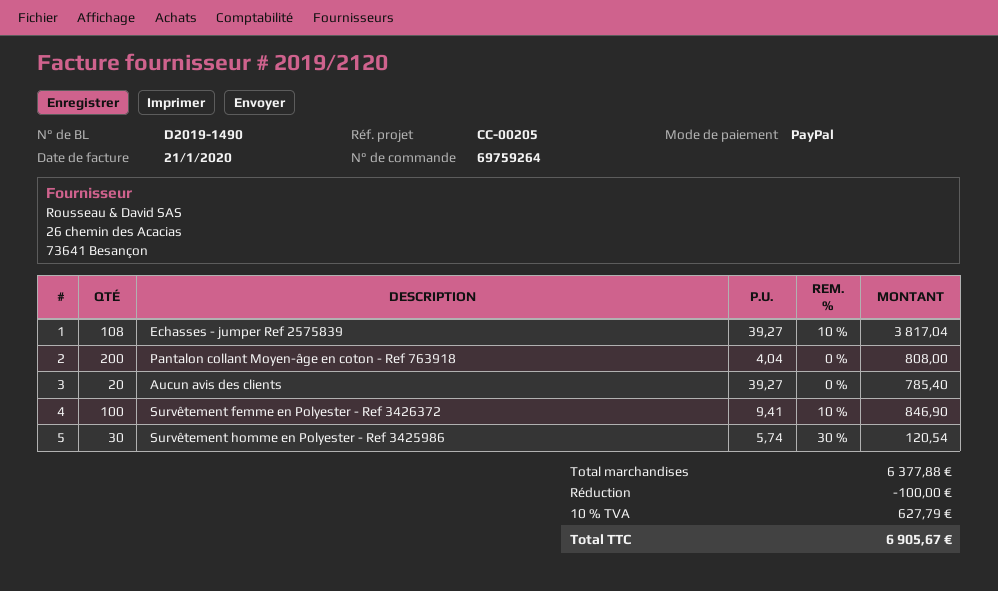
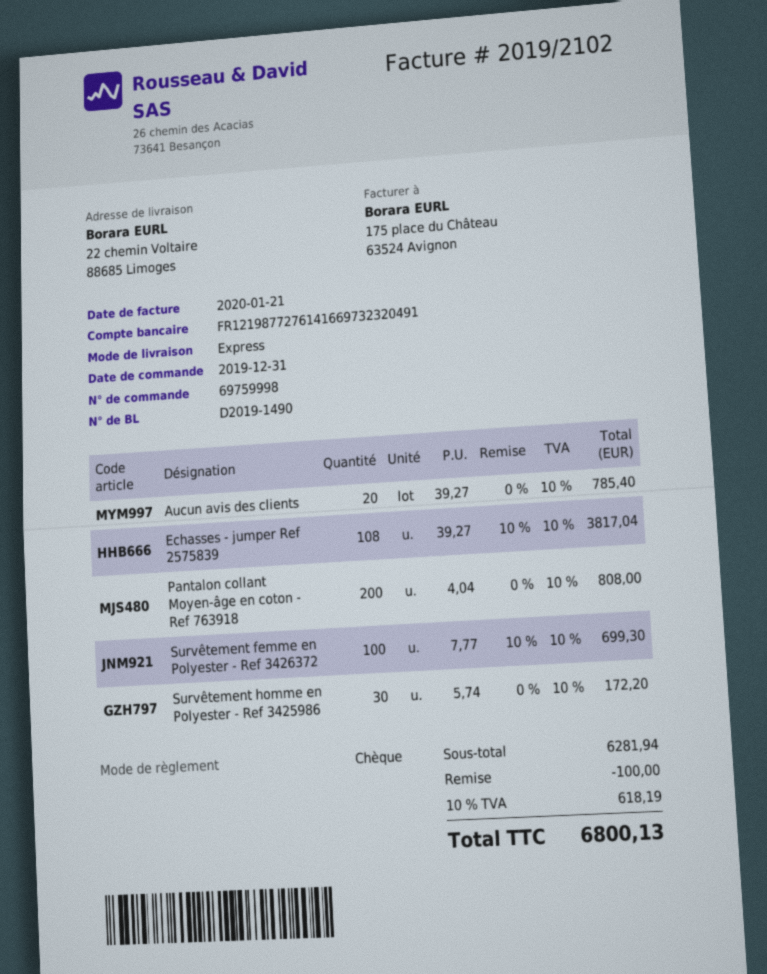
order number: 69759264 -> 69759998
invoice number: 2019/2120 -> 2019/2102
payment method: PayPal -> cheque
Survêtement femme en Polyester - Ref 3426372: 100 x 9.41 - 10% = 846.90 -> 100 x 7.77 - 10% = 699.30
Survêtement homme en Polyester - Ref 3425986: 30 x 5.74 - 30% = 120.54 -> 30 x 5.74 = 172.20
subtotal: 6377.88 -> 6281.94
tax: 10% = 627.79 -> 10% = 618.19
total: 6905.67 -> 6800.13

